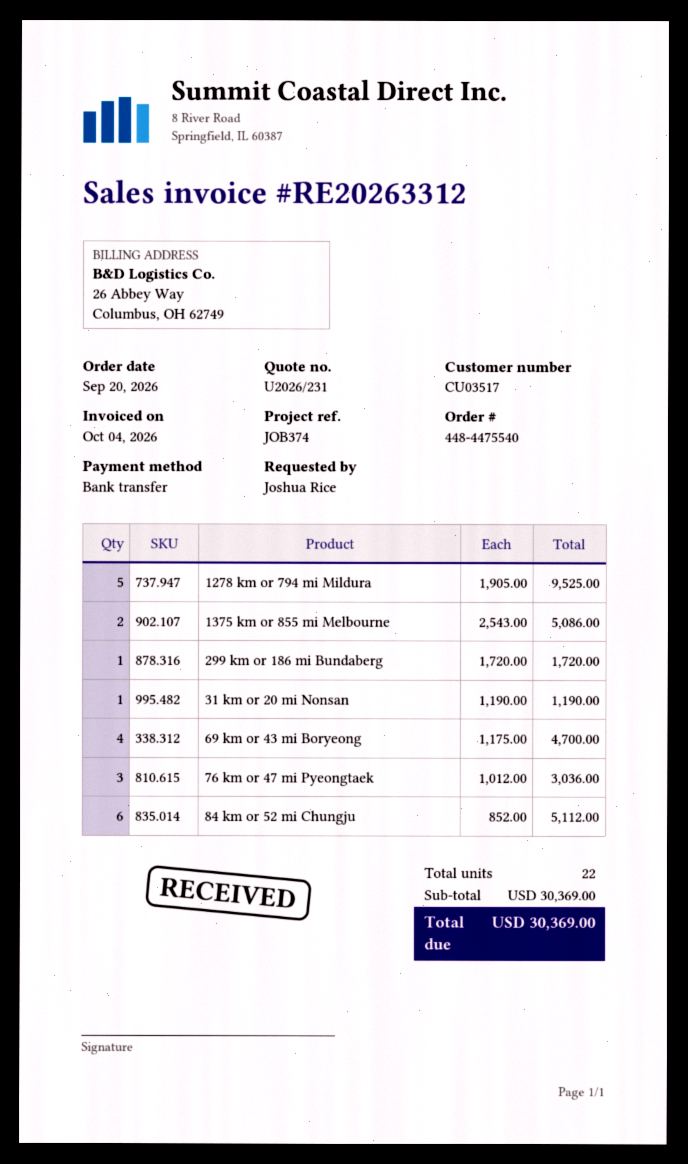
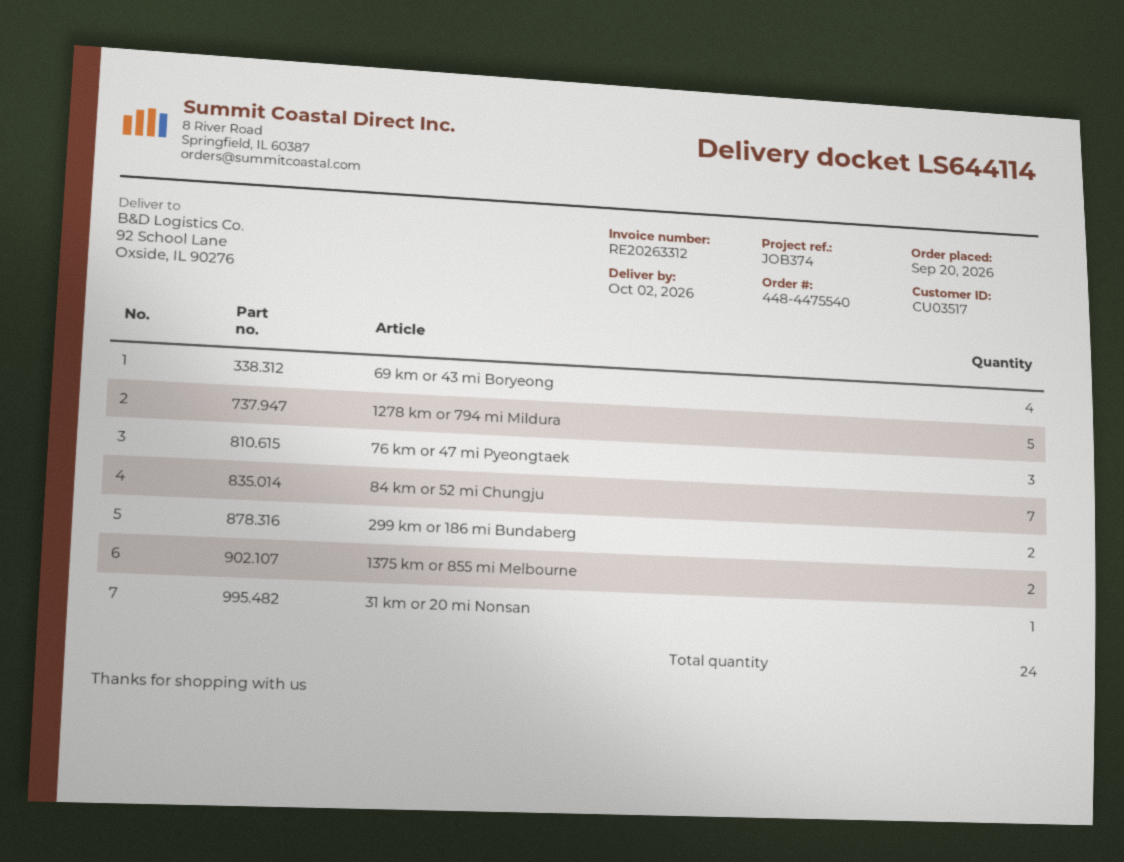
299 km or 186 mi Bundaberg: 1 -> 2
84 km or 52 mi Chungju: 6 -> 7
total quantity: 22 -> 24

